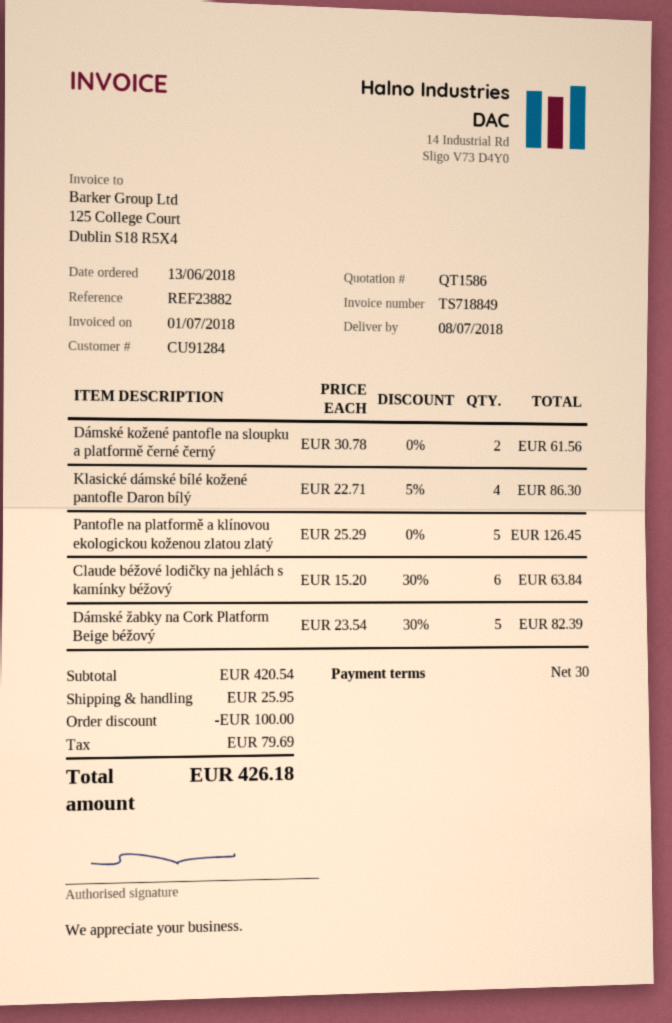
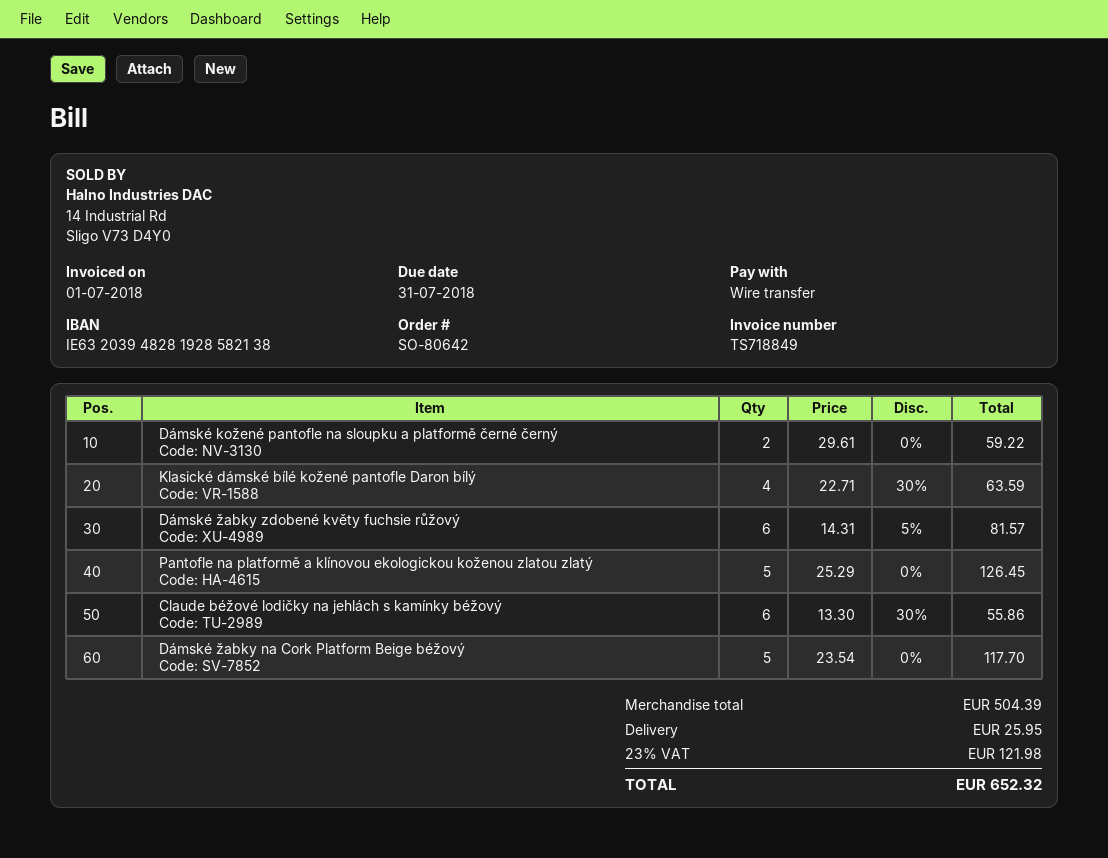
Dámské kožené pantofle na sloupku a platformě černé černý: 2 x 30.78 = 61.56 -> 2 x 29.61 = 59.22
Klasické dámské bílé kožené pantofle Daron bílý: 4 x 22.71 - 5% = 86.30 -> 4 x 22.71 - 30% = 63.59
Claude béžové lodičky na jehlách s kamínky béžový: 6 x 15.20 - 30% = 63.84 -> 6 x 13.30 - 30% = 55.86
Dámské žabky na Cork Platform Beige béžový: 5 x 23.54 - 30% = 82.39 -> 5 x 23.54 = 117.70
Dámské žabky zdobené květy fuchsie růžový: none -> 6 x 14.31 - 5% = 81.57
subtotal: 420.54 -> 504.39
discount: 100.00 -> none
tax: 79.69 -> 121.98
total: 426.18 -> 652.32

